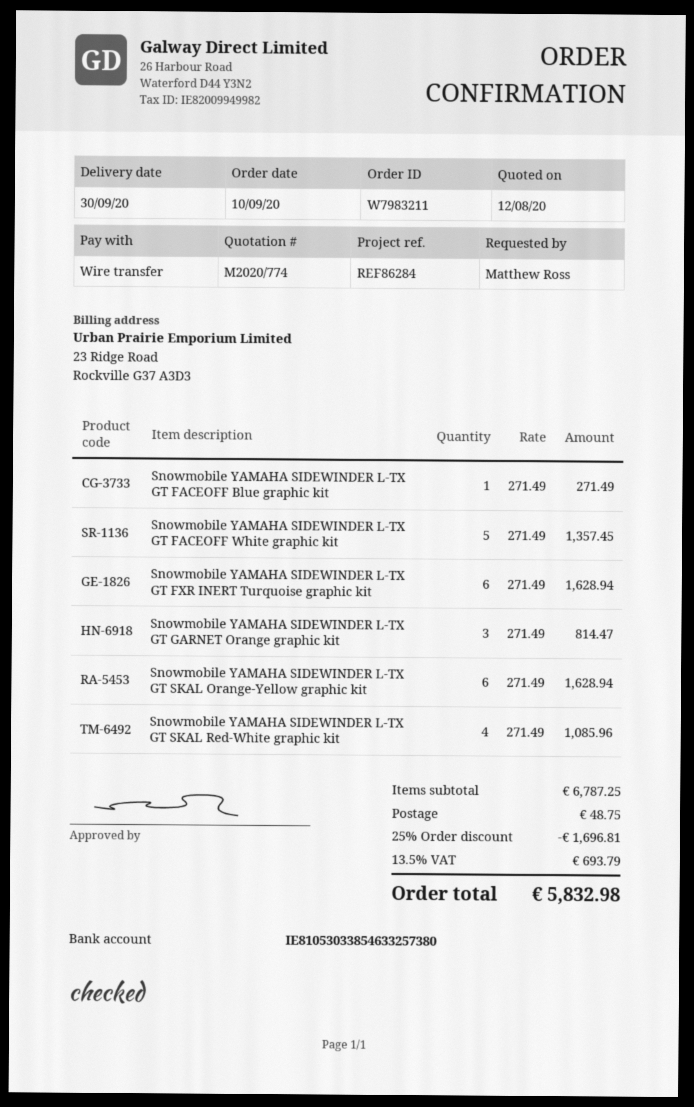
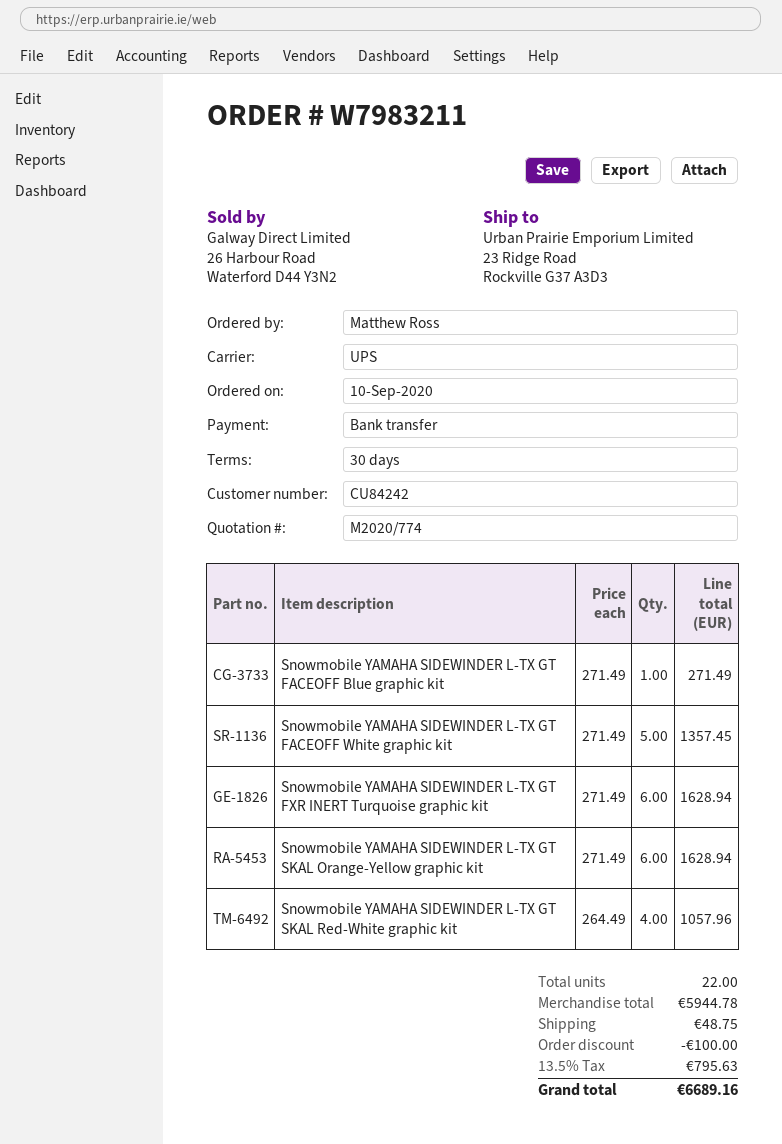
Snowmobile YAMAHA SIDEWINDER L-TX GT GARNET Orange graphic kit: 3 x 271.49 = 814.47 -> none
Snowmobile YAMAHA SIDEWINDER L-TX GT SKAL Red-White graphic kit: 4 x 271.49 = 1085.96 -> 4 x 264.49 = 1057.96
subtotal: 6787.25 -> 5944.78
discount: 1696.81 -> 100.00
tax: 13.5% = 693.79 -> 13.5% = 795.63
total: 5832.98 -> 6689.16

